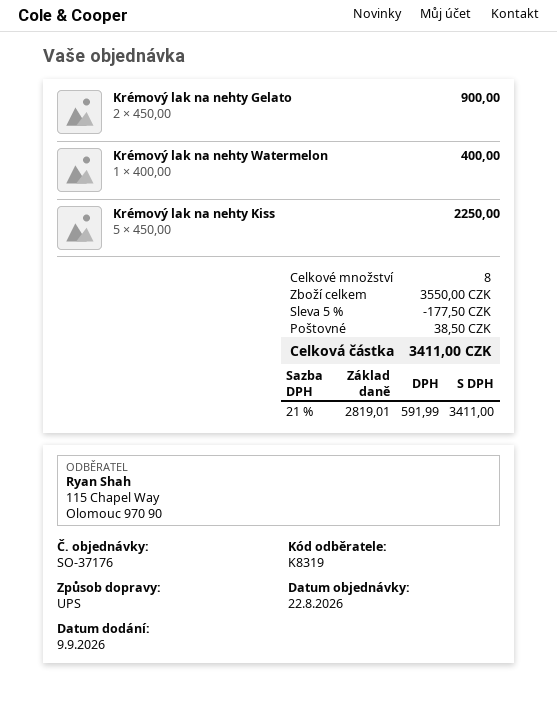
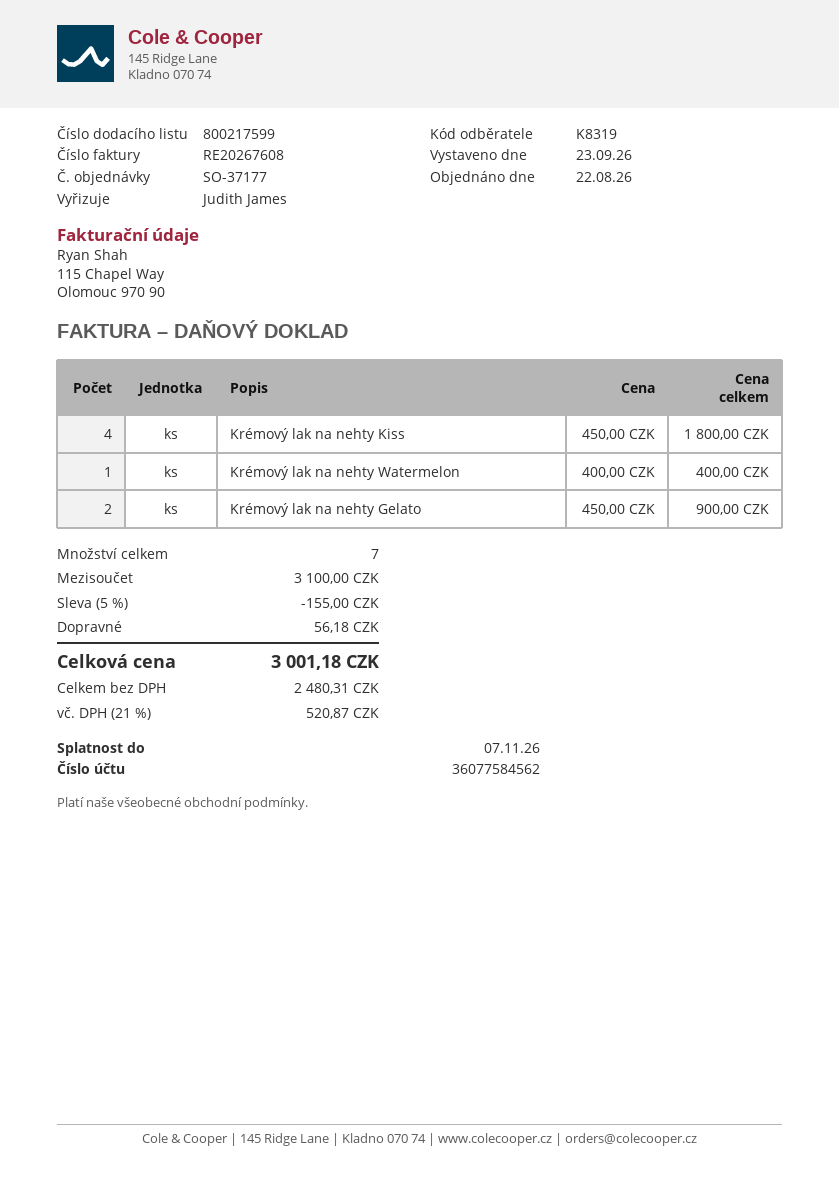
order number: SO-37176 -> SO-37177
Krémový lak na nehty Kiss: 5 x 450.00 = 2250.00 -> 4 x 450.00 = 1800.00
total quantity: 8 -> 7
subtotal: 3550.00 -> 3100.00
discount: 5% = 177.50 -> 5% = 155.00
shipping: 38.50 -> 56.18
net: 2819.01 -> 2480.31
tax: 21% = 591.99 -> 21% = 520.87
total: 3411.00 -> 3001.18

